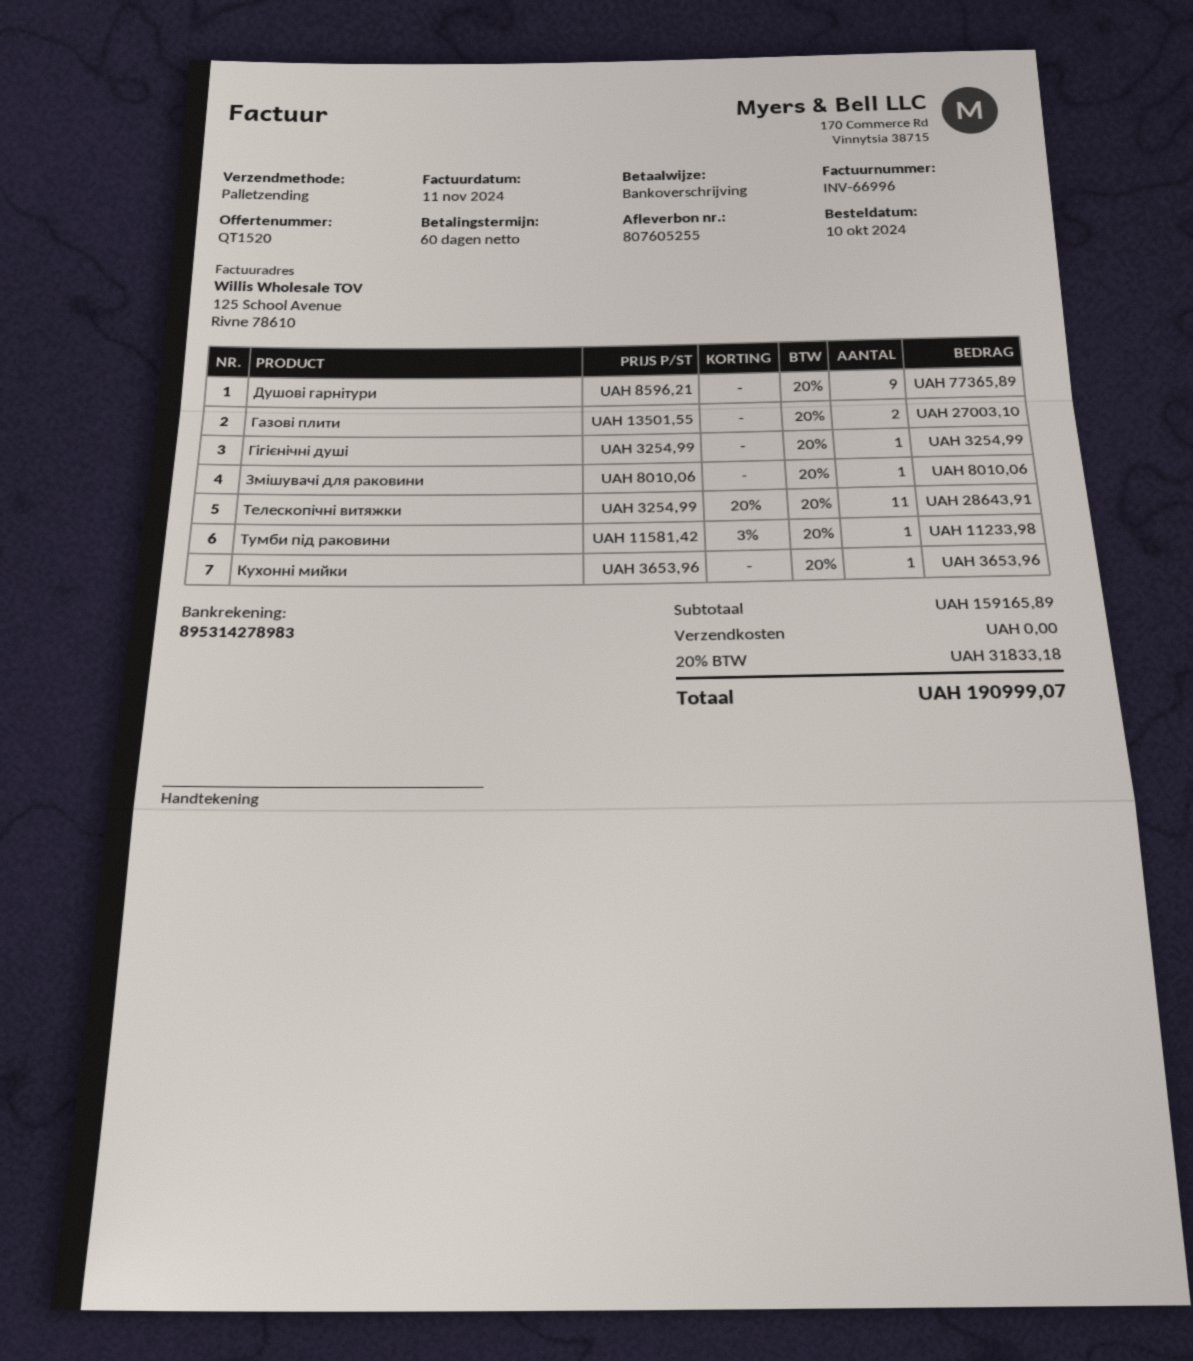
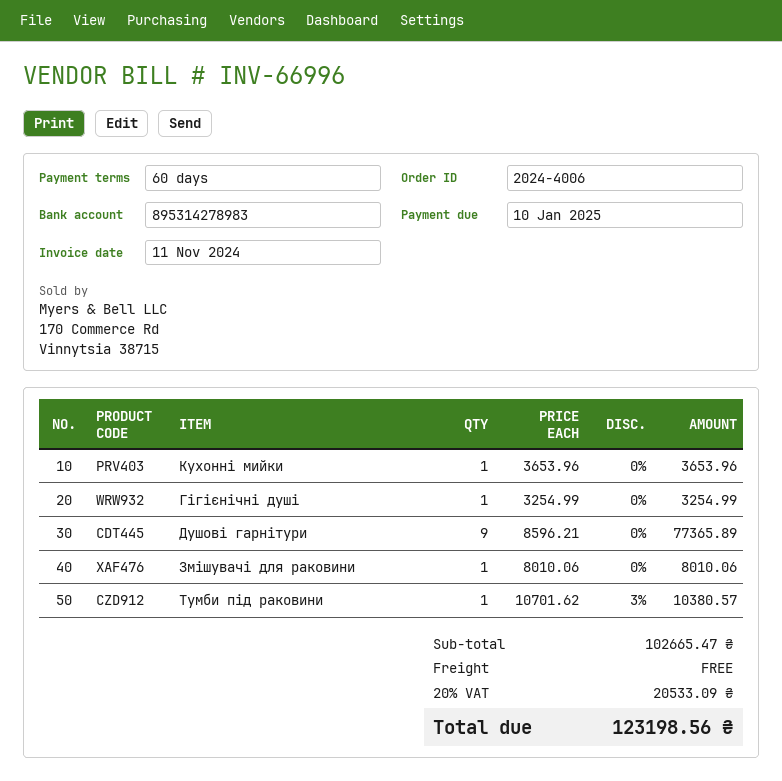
Газові плити: 2 x 13501.55 = 27003.10 -> none
Телескопічні витяжки: 11 x 3254.99 - 20% = 28643.91 -> none
Тумби під раковини: 1 x 11581.42 - 3% = 11233.98 -> 1 x 10701.62 - 3% = 10380.57
subtotal: 159165.89 -> 102665.47
tax: 20% = 31833.18 -> 20% = 20533.09
total: 190999.07 -> 123198.56

